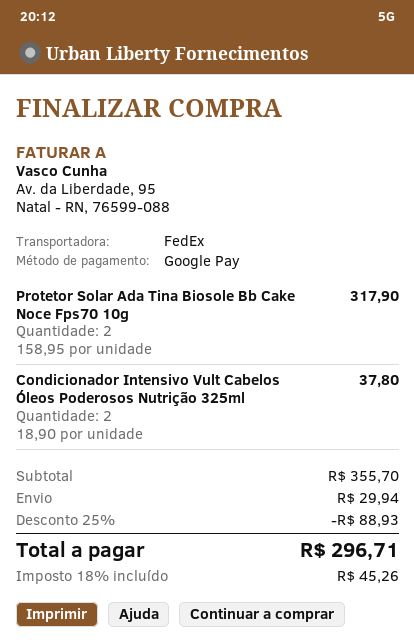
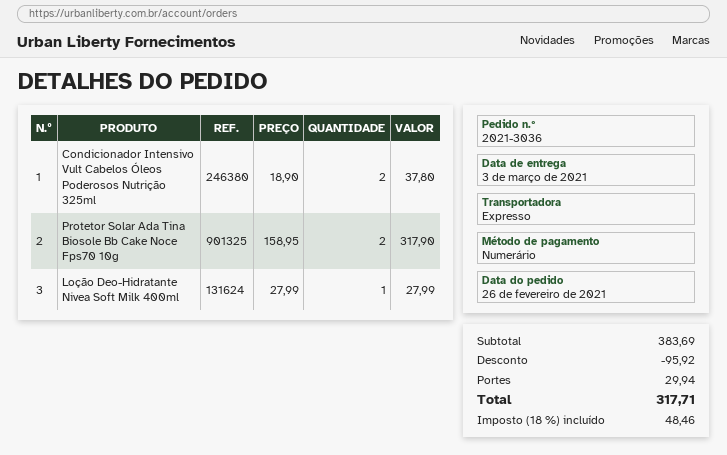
payment method: Google Pay -> cash
shipping method: FedEx -> express
Loção Deo-Hidratante Nivea Soft Milk 400ml: none -> 1 x 27.99 = 27.99
subtotal: 355.70 -> 383.69
discount: 88.93 -> 95.92
tax: 18% = 45.26 -> 18% = 48.46
total: 296.71 -> 317.71

